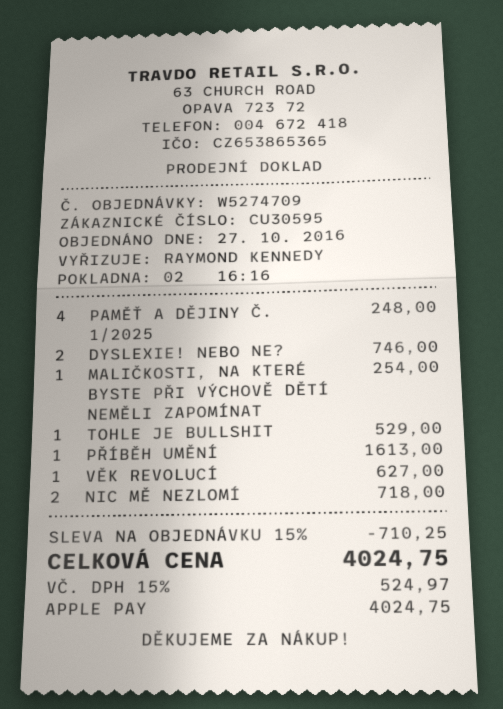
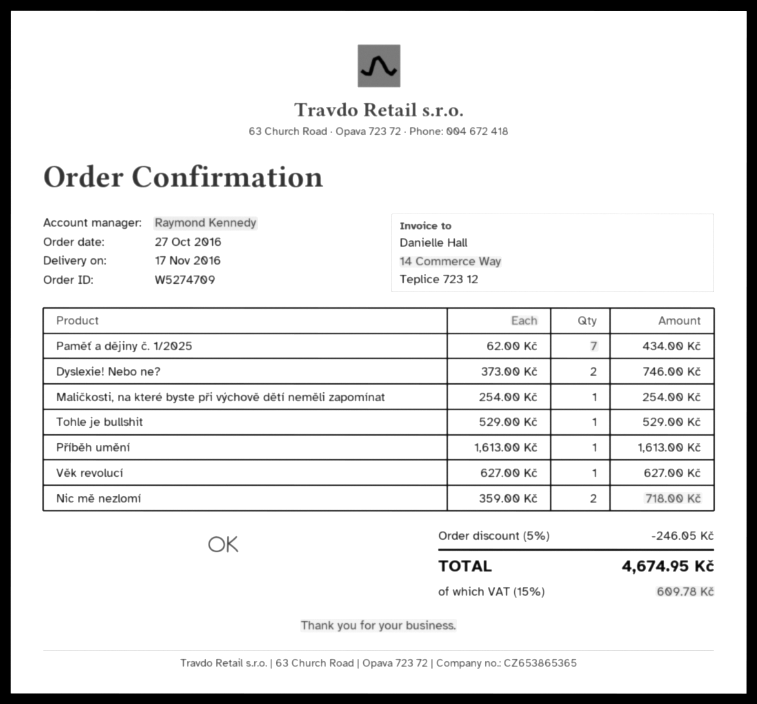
PAMĚŤ A DĚJINY Č. 1/2025: 4 for 248.00 -> 7 for 434.00
discount: 15% = 710.25 -> 5% = 246.05
tax: 15% = 524.97 -> 15% = 609.78
total: 4024.75 -> 4674.95

